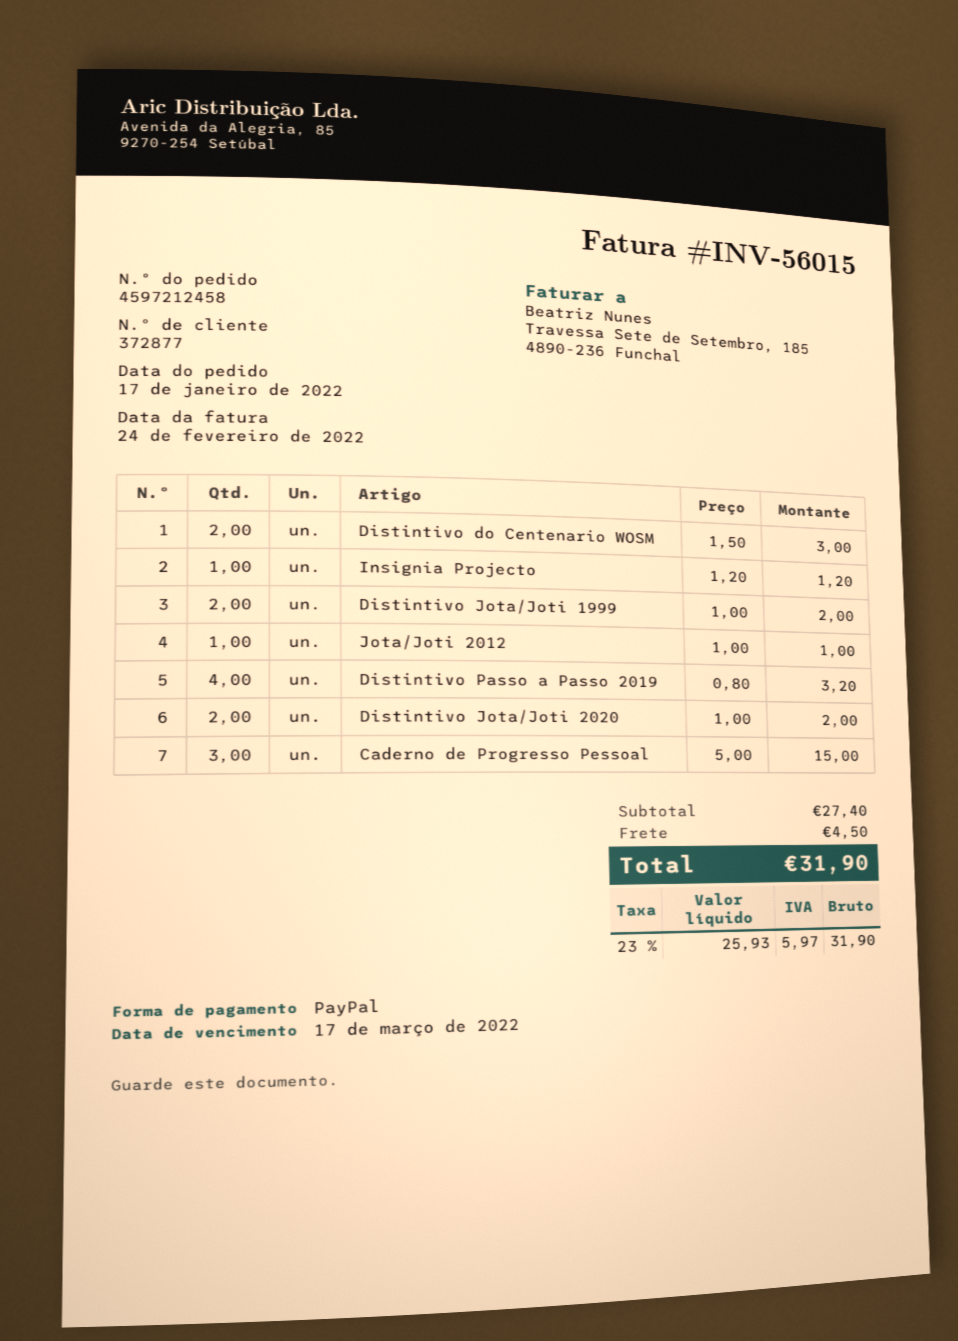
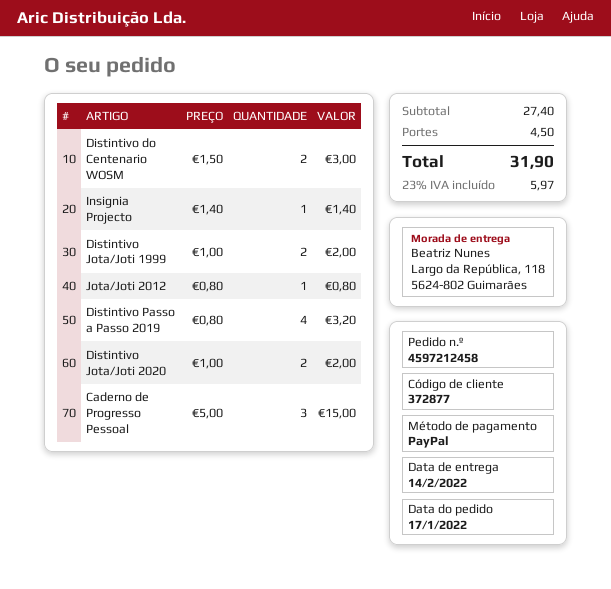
Insignia Projecto: 1 x 1.20 = 1.20 -> 1 x 1.40 = 1.40
Jota/Joti 2012: 1 x 1.00 = 1.00 -> 1 x 0.80 = 0.80

